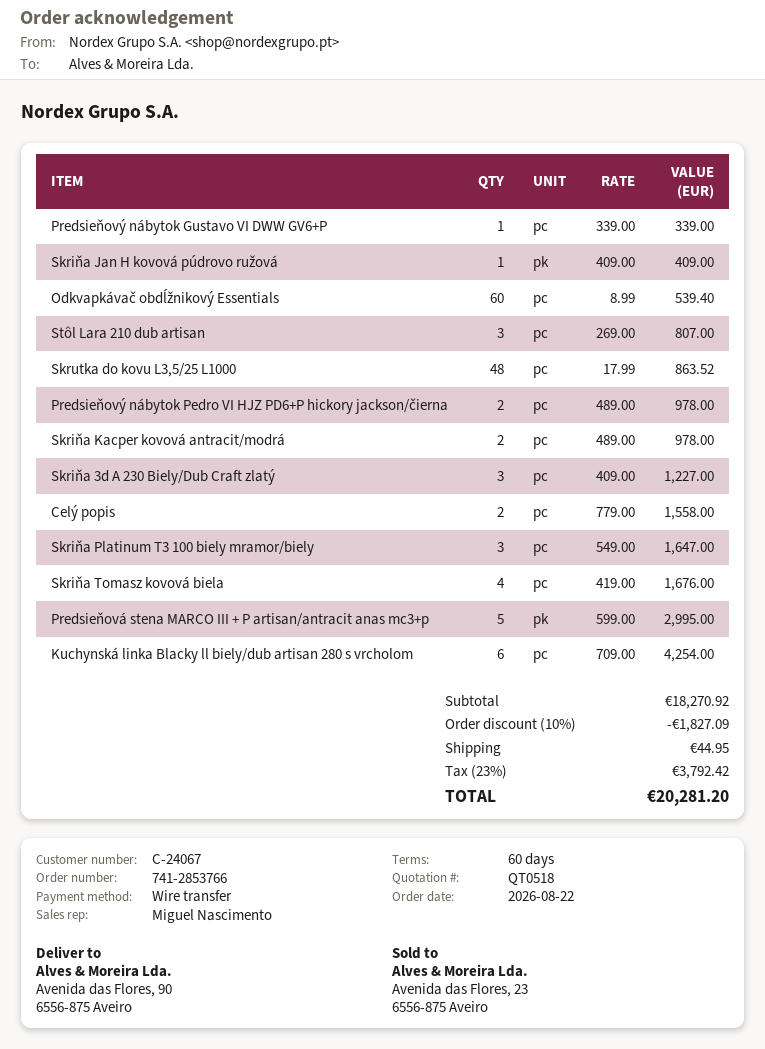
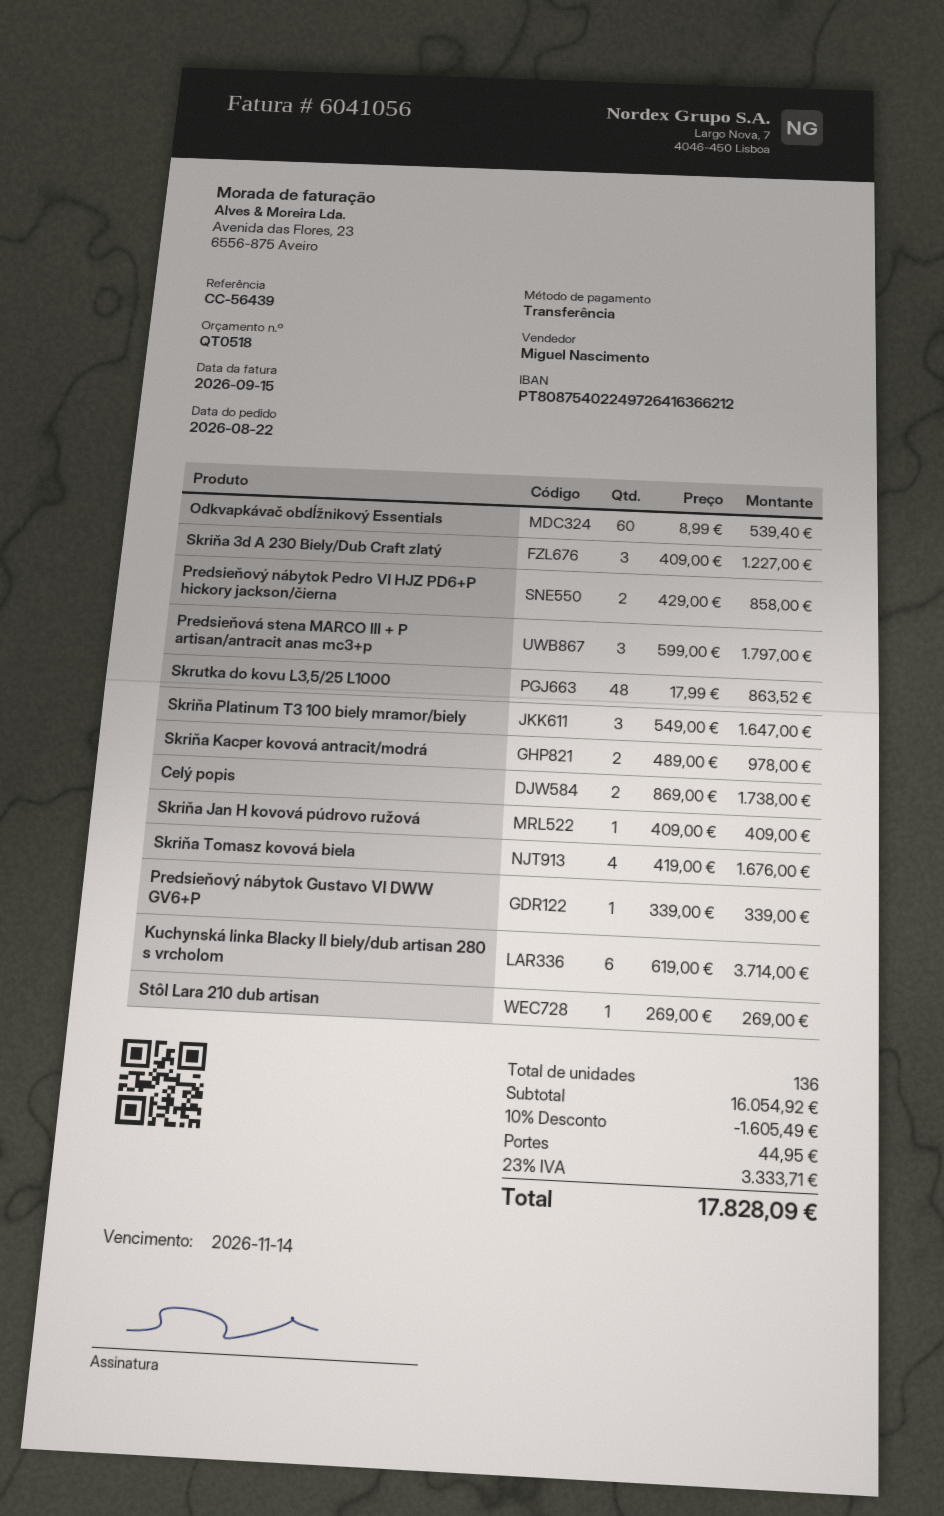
Stôl Lara 210 dub artisan: 3 x 269.00 = 807.00 -> 1 x 269.00 = 269.00
Predsieňový nábytok Pedro VI HJZ PD6+P hickory jackson/čierna: 2 x 489.00 = 978.00 -> 2 x 429.00 = 858.00
Celý popis: 2 x 779.00 = 1558.00 -> 2 x 869.00 = 1738.00
Predsieňová stena MARCO III + P artisan/antracit anas mc3+p: 5 x 599.00 = 2995.00 -> 3 x 599.00 = 1797.00
Kuchynská linka Blacky ll biely/dub artisan 280 s vrcholom: 6 x 709.00 = 4254.00 -> 6 x 619.00 = 3714.00
subtotal: 18270.92 -> 16054.92
discount: 10% = 1827.09 -> 10% = 1605.49
tax: 23% = 3792.42 -> 23% = 3333.71
total: 20281.20 -> 17828.09

